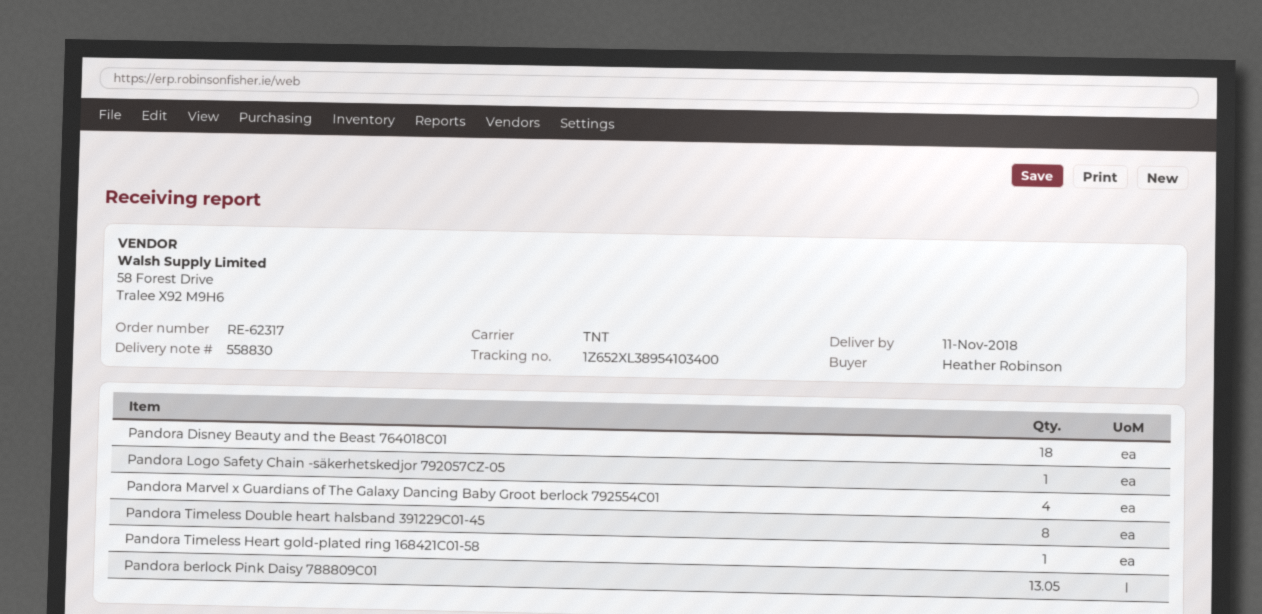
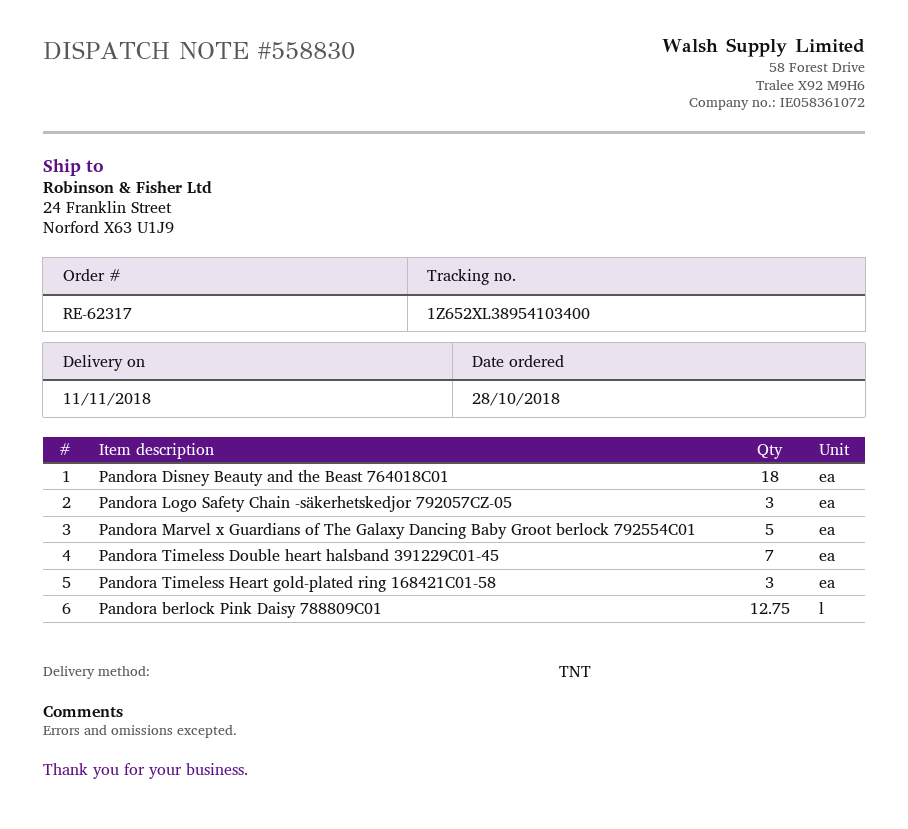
Pandora Logo Safety Chain -säkerhetskedjor 792057CZ-05: 1 -> 3
Pandora Marvel x Guardians of The Galaxy Dancing Baby Groot berlock 792554C01: 4 -> 5
Pandora Timeless Double heart halsband 391229C01-45: 8 -> 7
Pandora Timeless Heart gold-plated ring 168421C01-58: 1 -> 3
Pandora berlock Pink Daisy 788809C01: 13.05 -> 12.75

